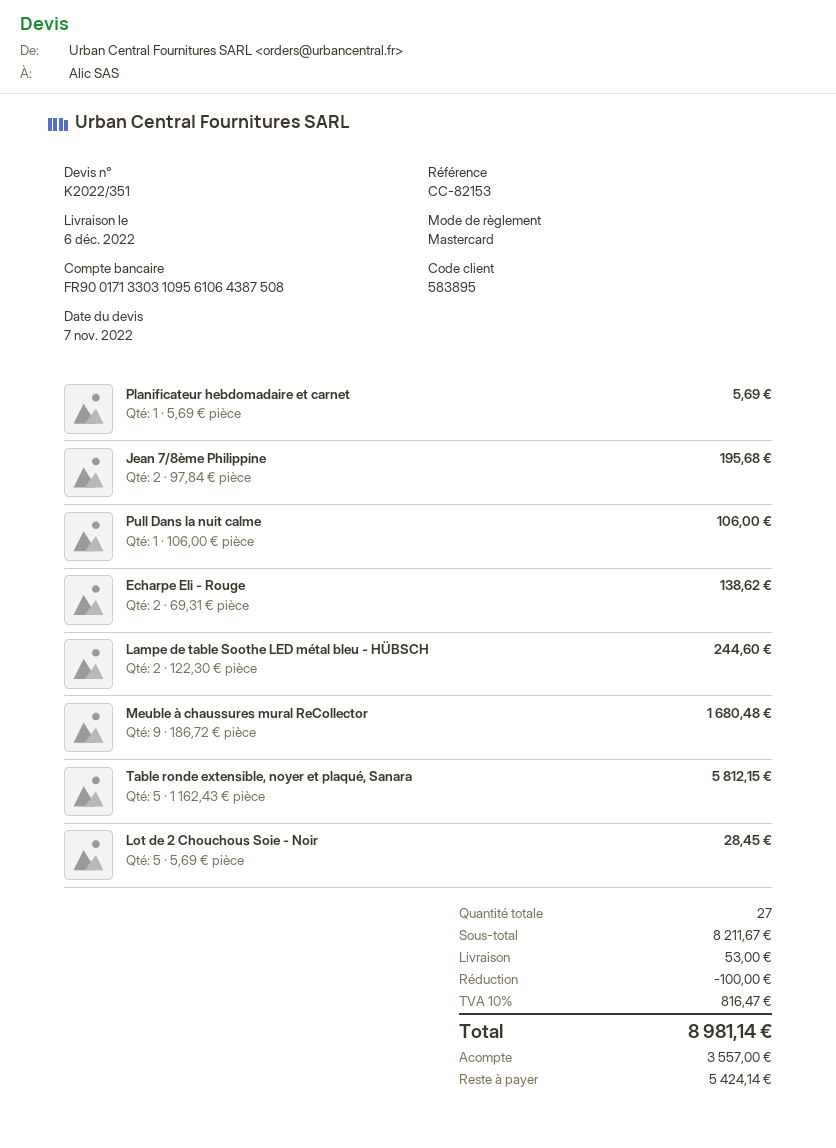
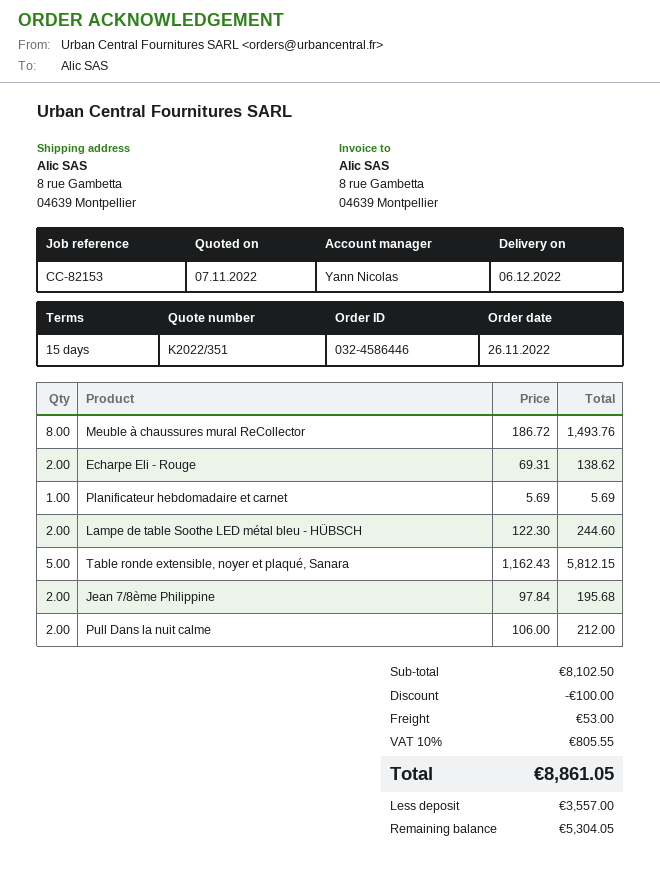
Pull Dans la nuit calme: 1 x 106.00 = 106.00 -> 2 x 106.00 = 212.00
Meuble à chaussures mural ReCollector: 9 x 186.72 = 1680.48 -> 8 x 186.72 = 1493.76
Lot de 2 Chouchous Soie - Noir: 5 x 5.69 = 28.45 -> none
subtotal: 8211.67 -> 8102.50
tax: 10% = 816.47 -> 10% = 805.55
total: 8981.14 -> 8861.05
balance: 5424.14 -> 5304.05

